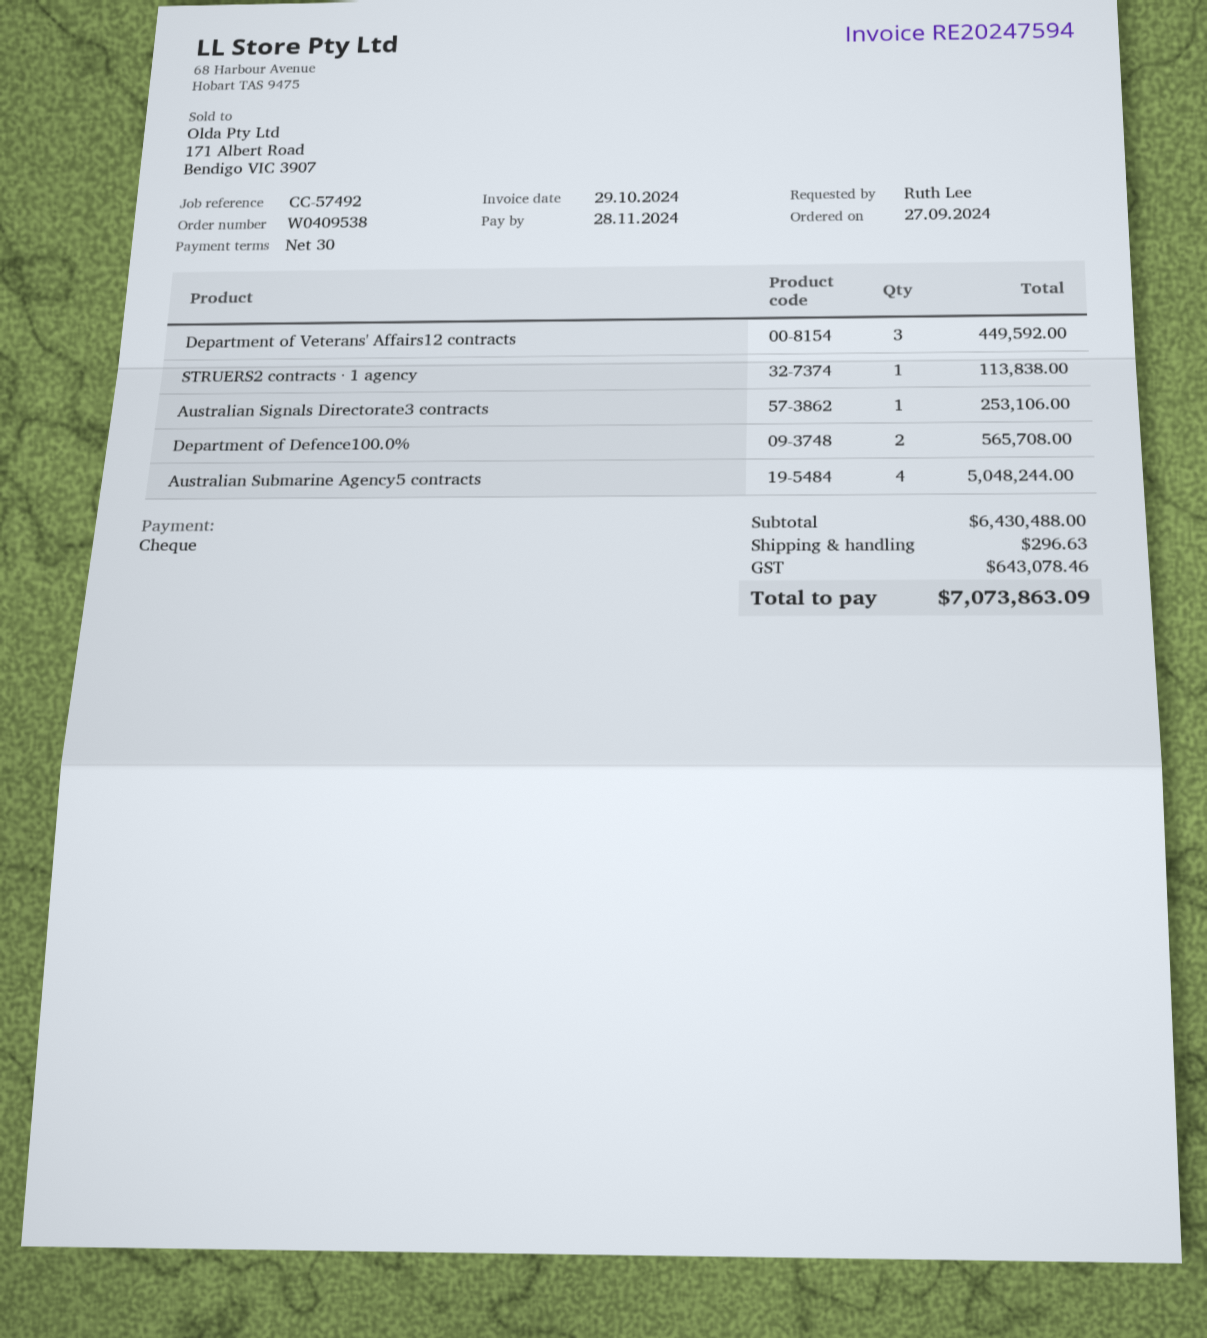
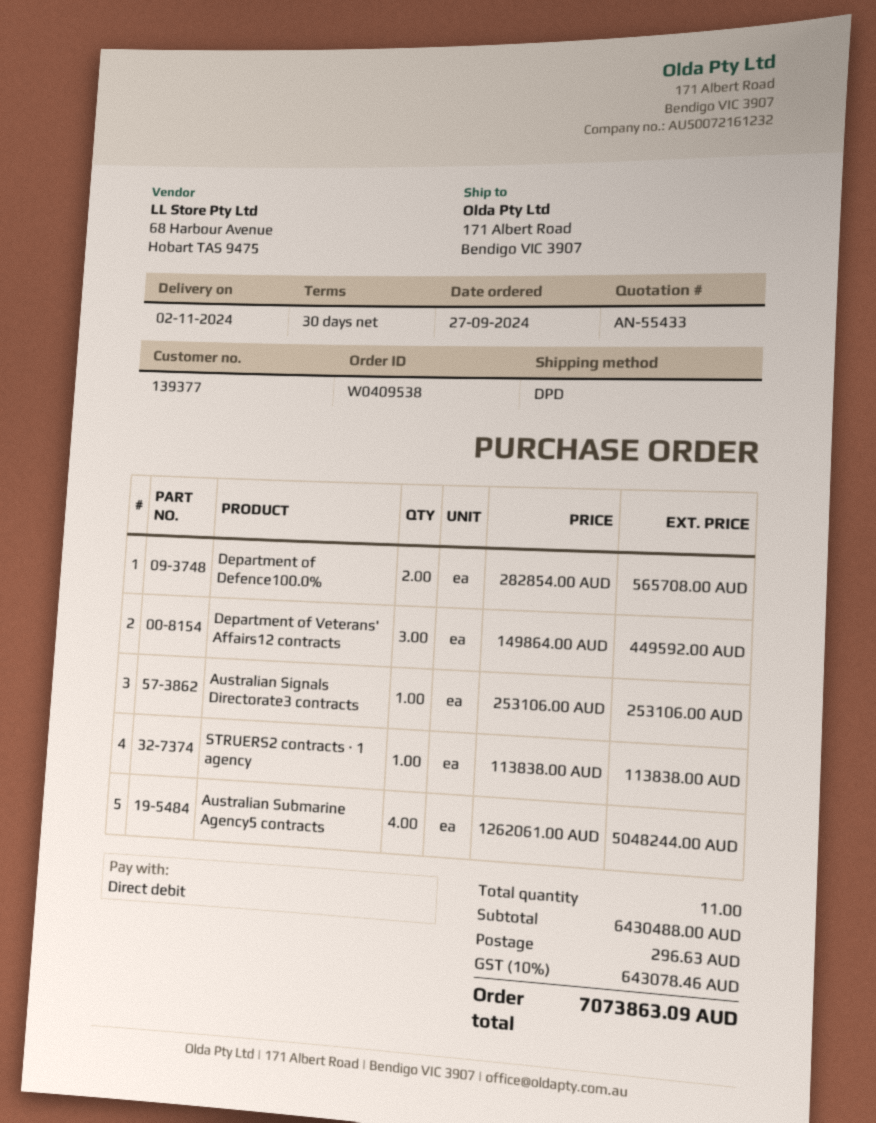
payment method: cheque -> direct debit

